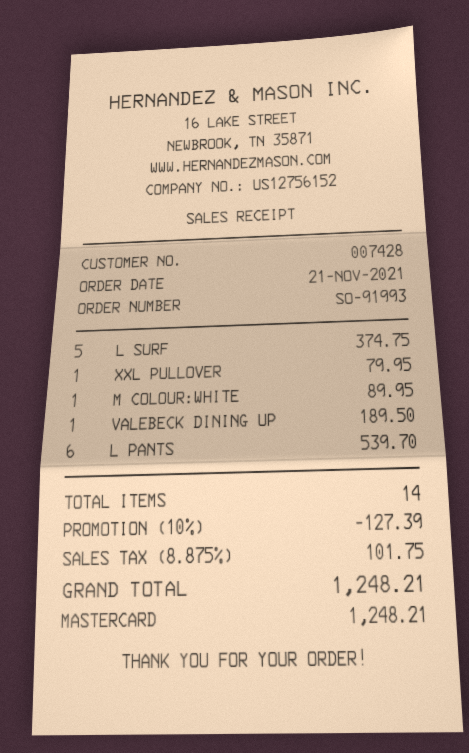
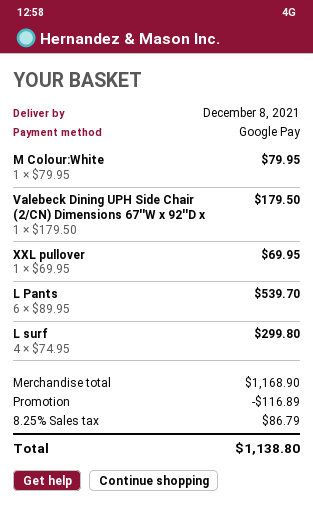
payment method: Mastercard -> Google Pay
L SURF: 5 for 374.75 -> 4 for 299.80
XXL PULLOVER: 1 for 79.95 -> 1 for 69.95
M COLOUR:WHITE: 1 for 89.95 -> 1 for 79.95
VALEBECK DINING UP: 1 for 189.50 -> 1 for 179.50
discount: 127.39 -> 116.89
tax: 8.875% = 101.75 -> 8.25% = 86.79
total: 1248.21 -> 1138.80

